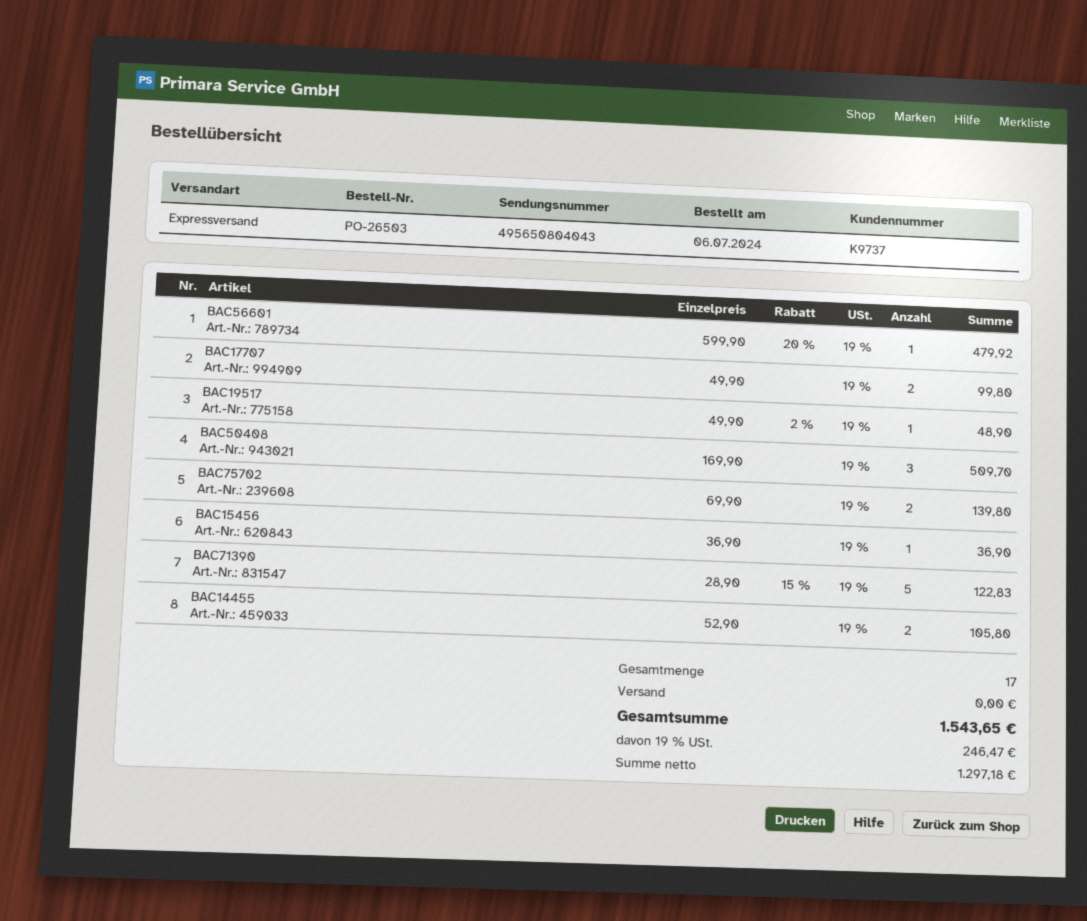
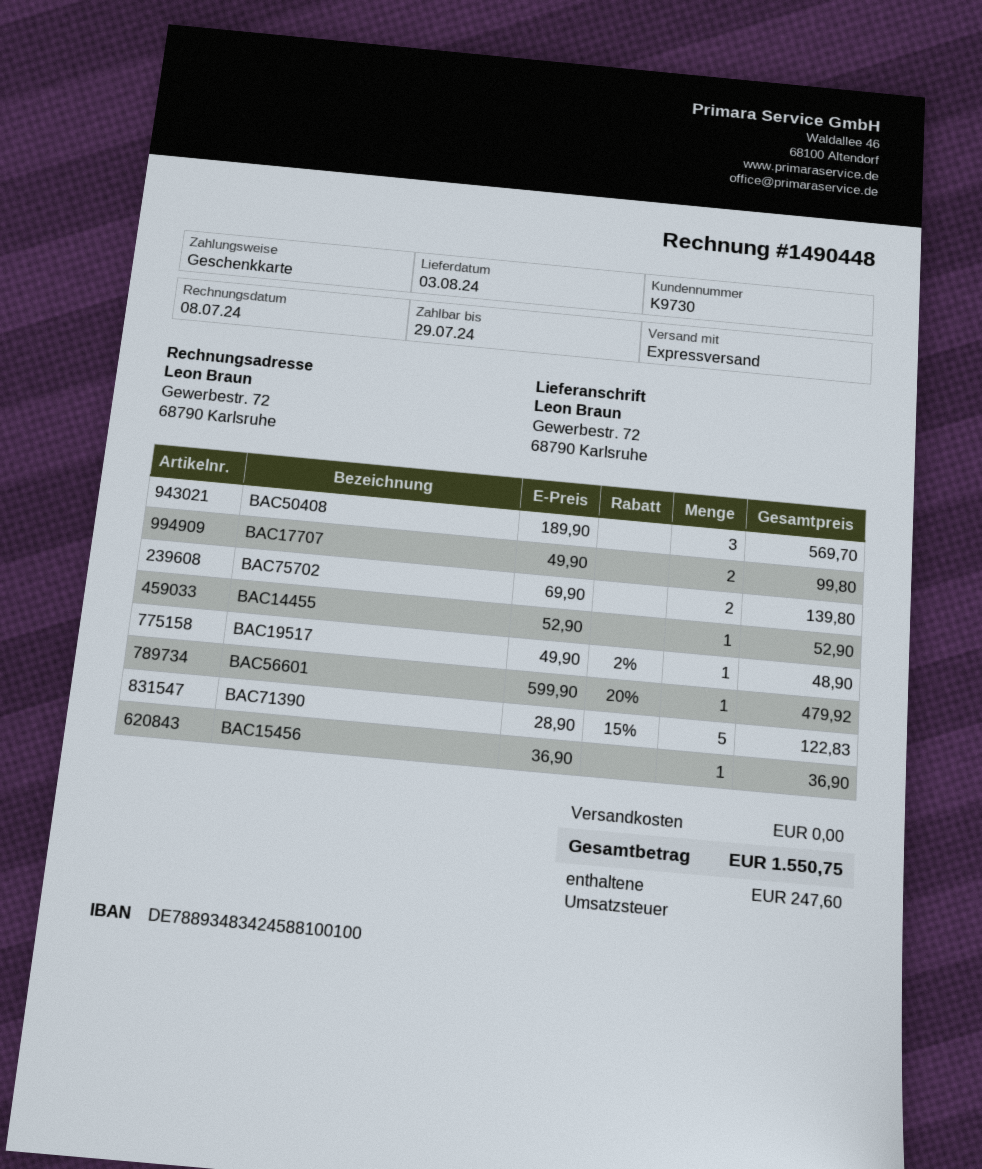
customer number: K9737 -> K9730
BAC50408: 3 x 169.90 = 509.70 -> 3 x 189.90 = 569.70
BAC14455: 2 x 52.90 = 105.80 -> 1 x 52.90 = 52.90
tax: 246.47 -> 247.60
total: 1543.65 -> 1550.75

